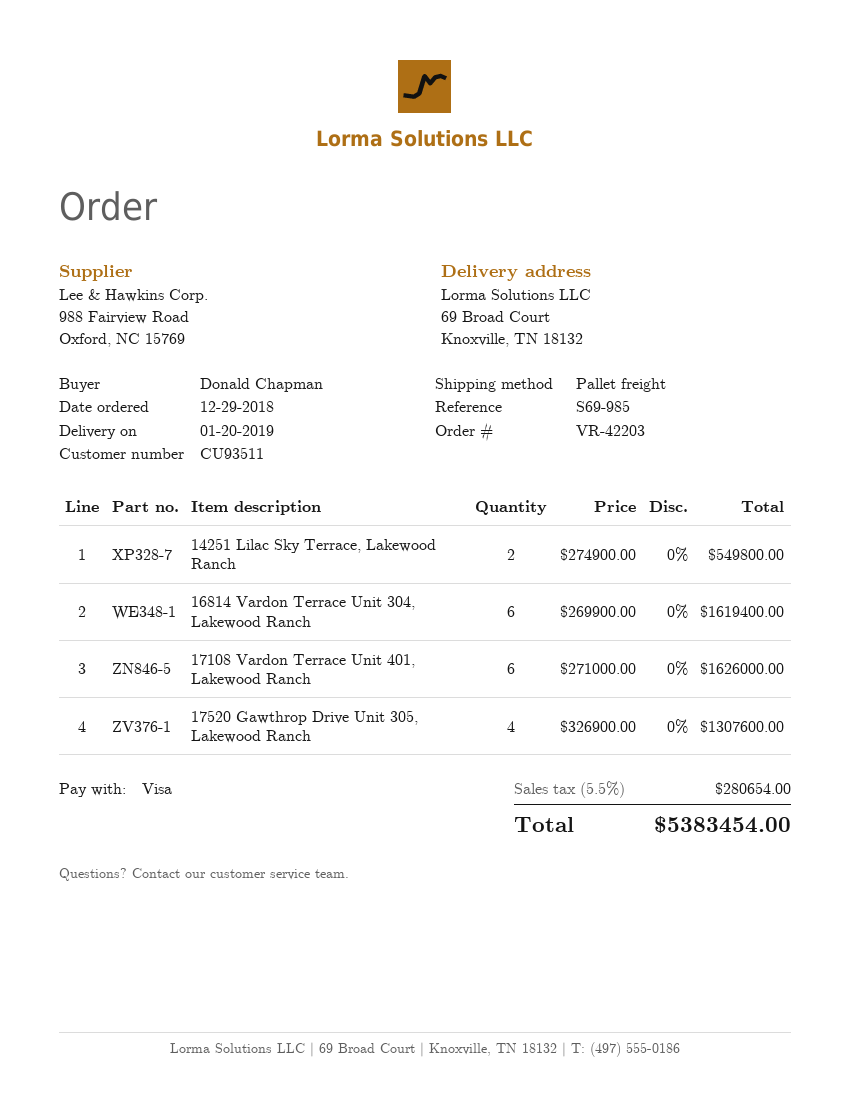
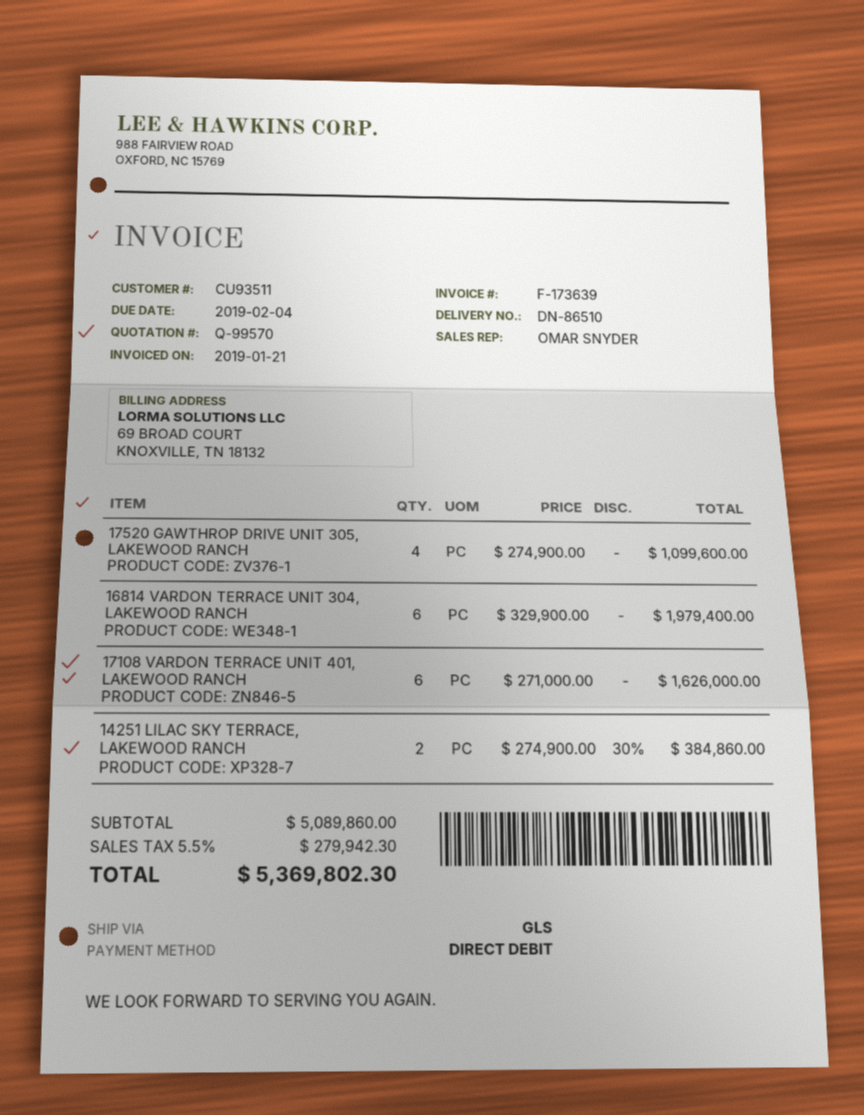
payment method: Visa -> direct debit
shipping method: pallet freight -> GLS
14251 Lilac Sky Terrace, Lakewood Ranch: 2 x 274900.00 = 549800.00 -> 2 x 274900.00 - 30% = 384860.00
16814 Vardon Terrace Unit 304, Lakewood Ranch: 6 x 269900.00 = 1619400.00 -> 6 x 329900.00 = 1979400.00
17520 Gawthrop Drive Unit 305, Lakewood Ranch: 4 x 326900.00 = 1307600.00 -> 4 x 274900.00 = 1099600.00
tax: 5.5% = 280654.00 -> 5.5% = 279942.30
total: 5383454.00 -> 5369802.30

